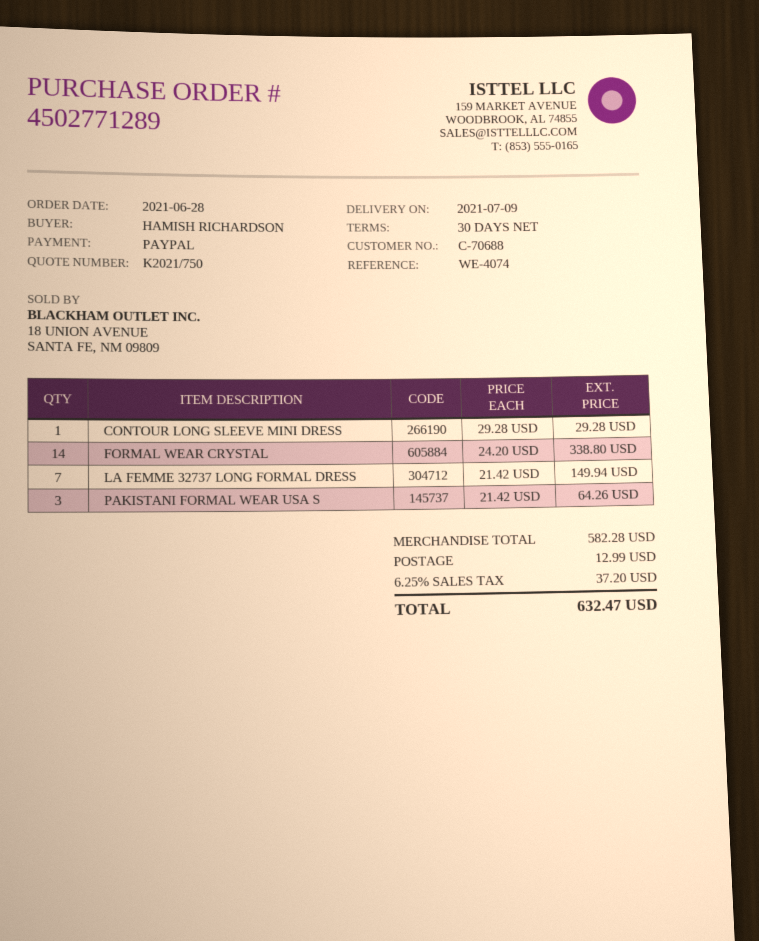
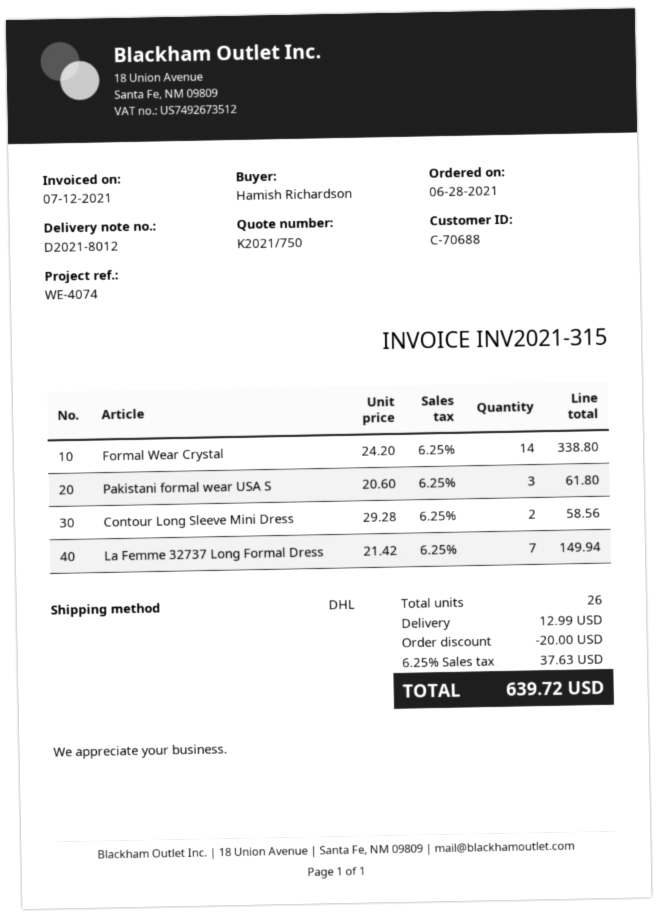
CONTOUR LONG SLEEVE MINI DRESS: 1 x 29.28 = 29.28 -> 2 x 29.28 = 58.56
PAKISTANI FORMAL WEAR USA S: 3 x 21.42 = 64.26 -> 3 x 20.60 = 61.80
discount: none -> 20.00
tax: 6.25% = 37.20 -> 6.25% = 37.63
total: 632.47 -> 639.72

